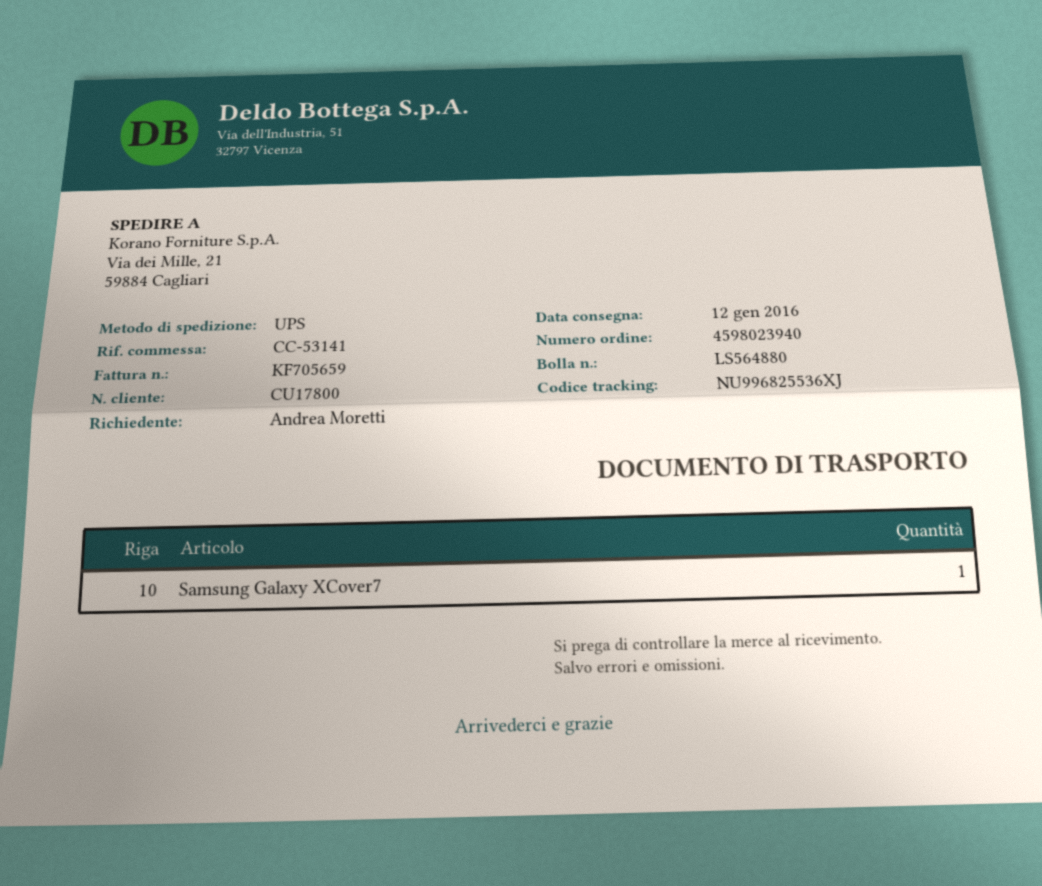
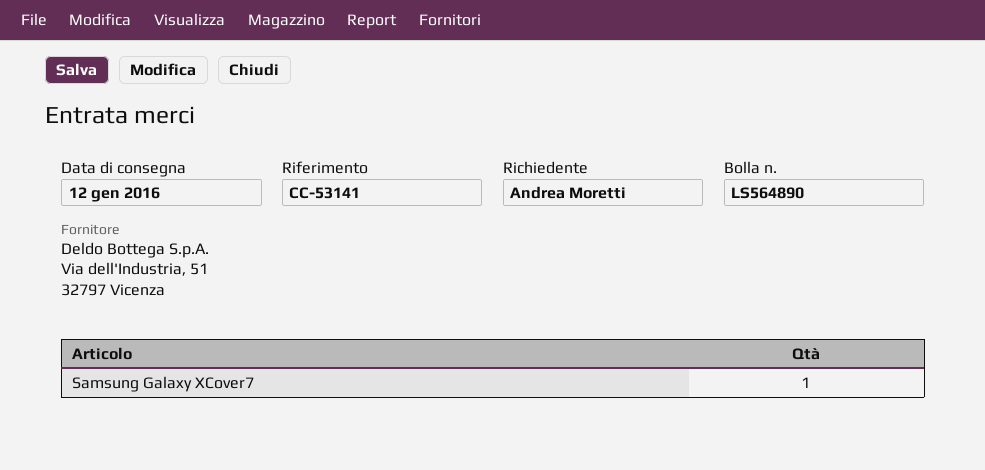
delivery note number: LS564880 -> LS564890

